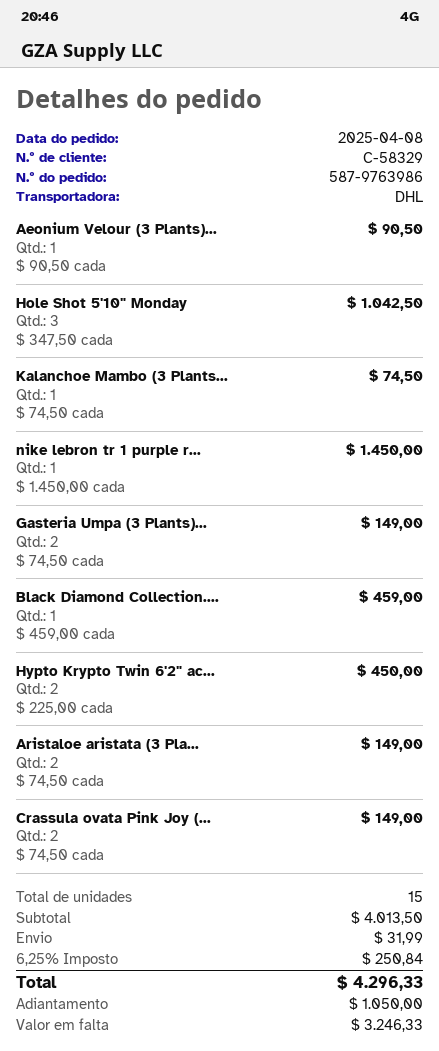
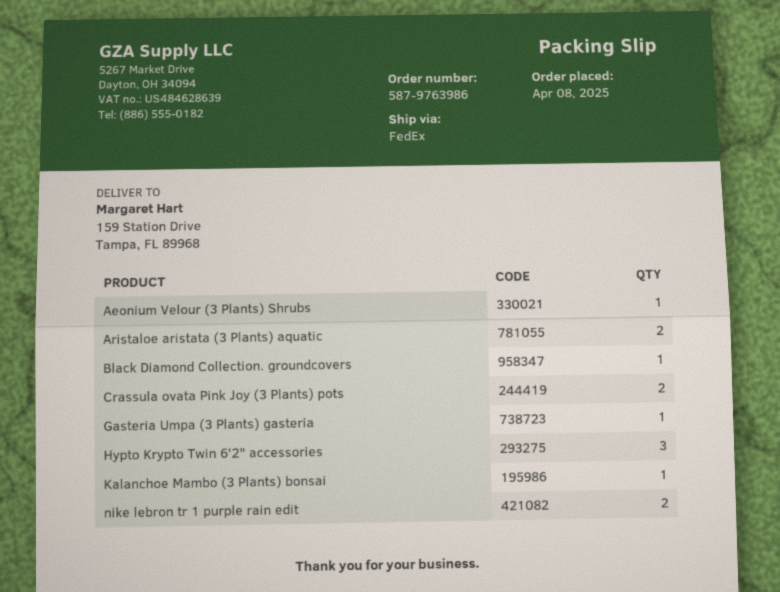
shipping method: DHL -> FedEx
Hole Shot 5'10" Monday: 3 -> none
nike lebron tr 1 purple r...: 1 -> 2
Gasteria Umpa (3 Plants)...: 2 -> 1
Hypto Krypto Twin 6'2" ac...: 2 -> 3

